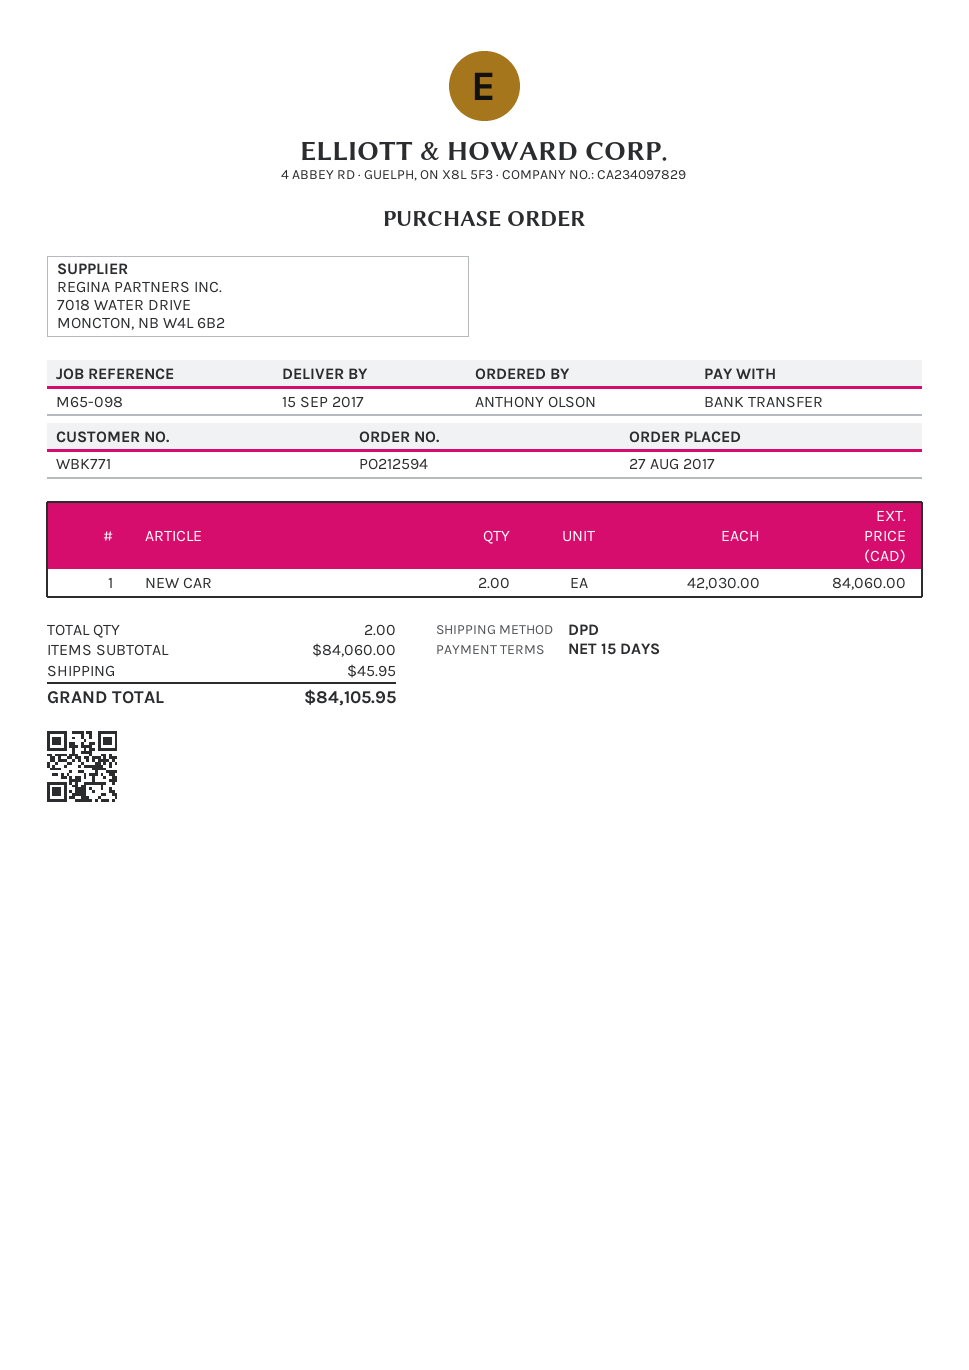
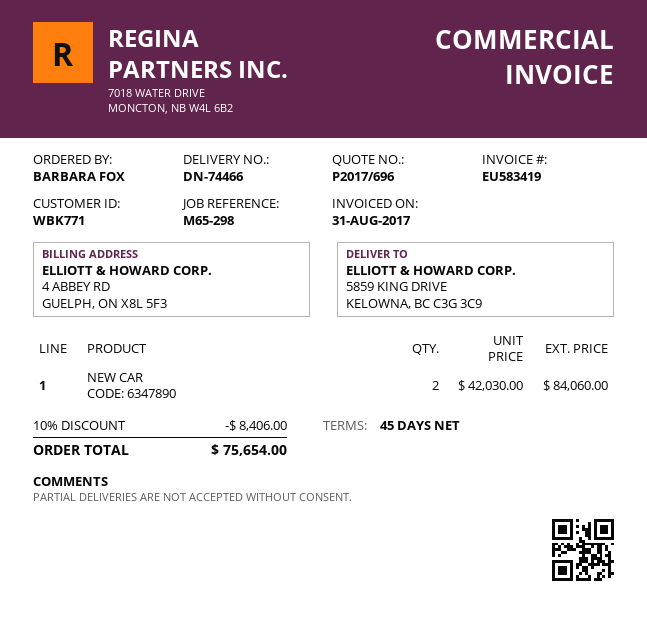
payment terms: 15 days -> 45 days
reference: M65-098 -> M65-298
ordered by: ANTHONY OLSON -> BARBARA FOX
discount: none -> 10% = 8406.00
shipping: 45.95 -> none
total: 84105.95 -> 75654.00

